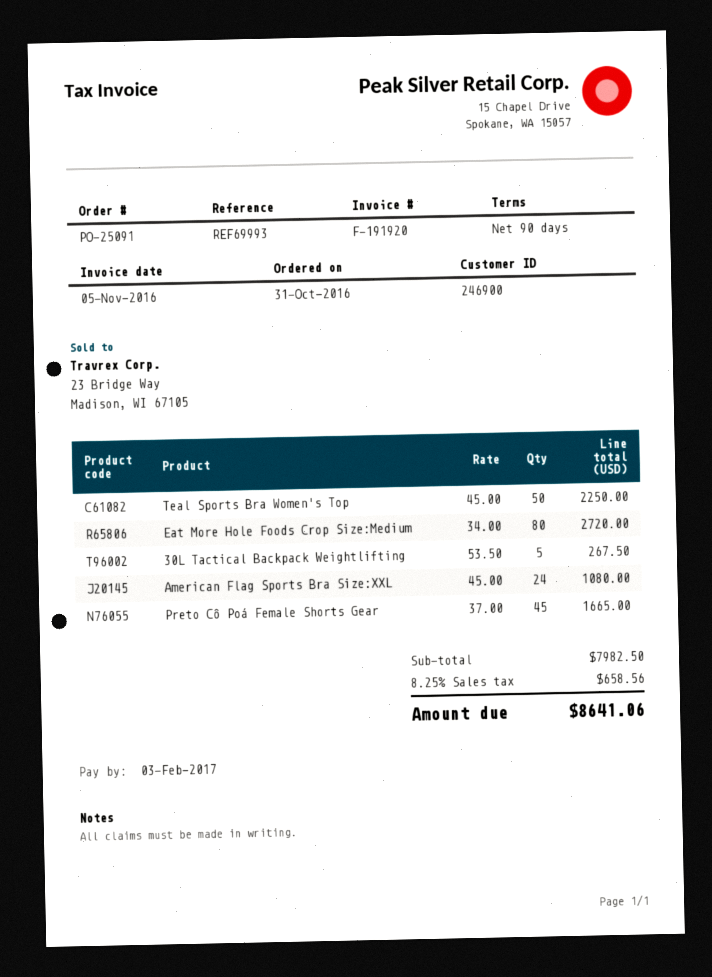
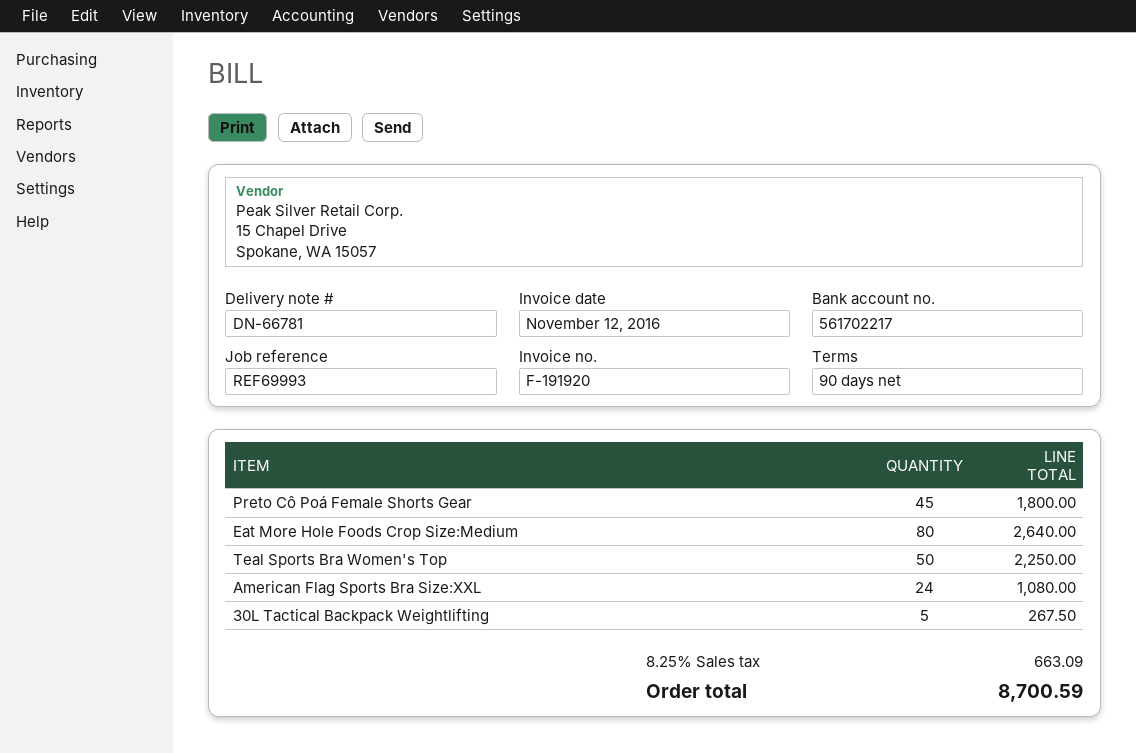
invoice date: 2016-11-05 -> 2016-11-12
Eat More Hole Foods Crop Size:Medium: 80 for 2720.00 -> 80 for 2640.00
Preto Cô Poá Female Shorts Gear: 45 for 1665.00 -> 45 for 1800.00
tax: 8.25% = 658.56 -> 8.25% = 663.09
total: 8641.06 -> 8700.59

